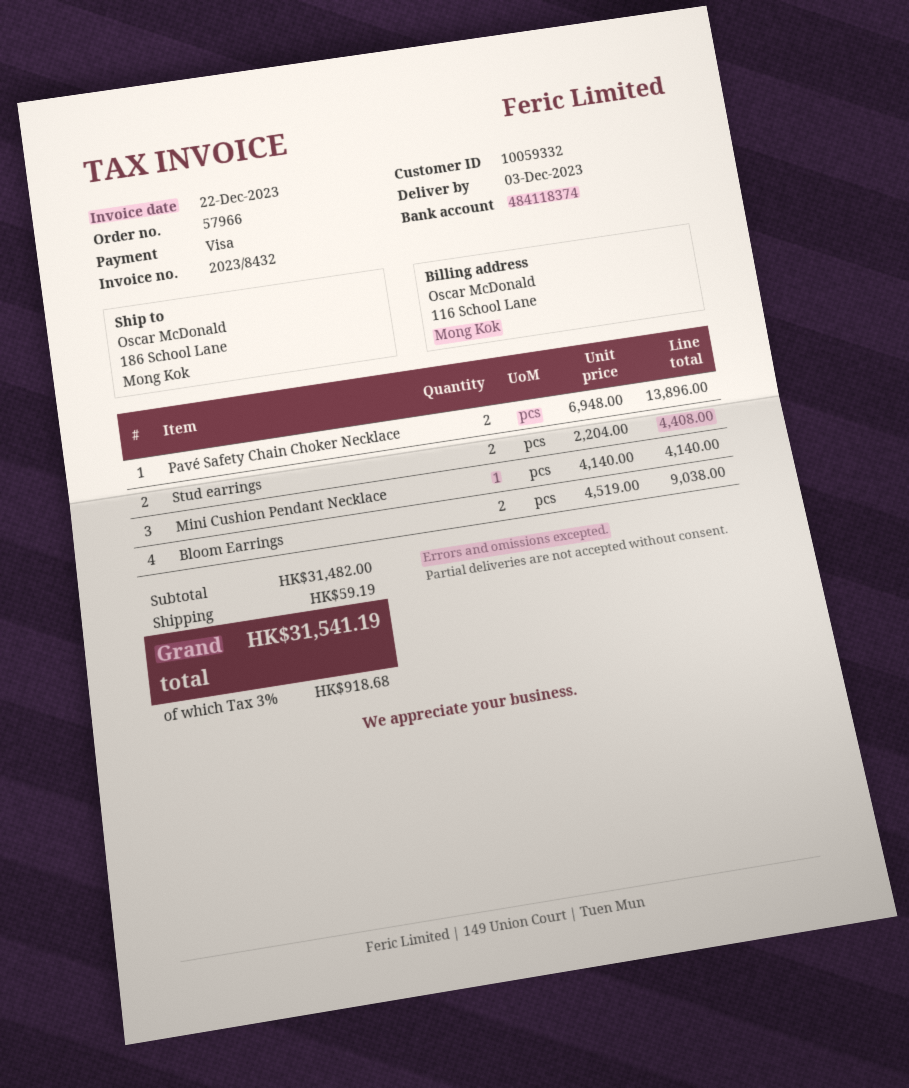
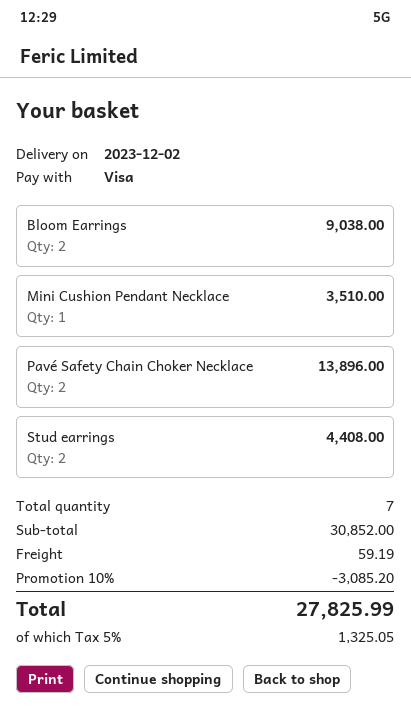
delivery date: 2023-12-03 -> 2023-12-02
Mini Cushion Pendant Necklace: 1 for 4140.00 -> 1 for 3510.00
subtotal: 31482.00 -> 30852.00
discount: none -> 10% = 3085.20
tax: 3% = 918.68 -> 5% = 1325.05
total: 31541.19 -> 27825.99

